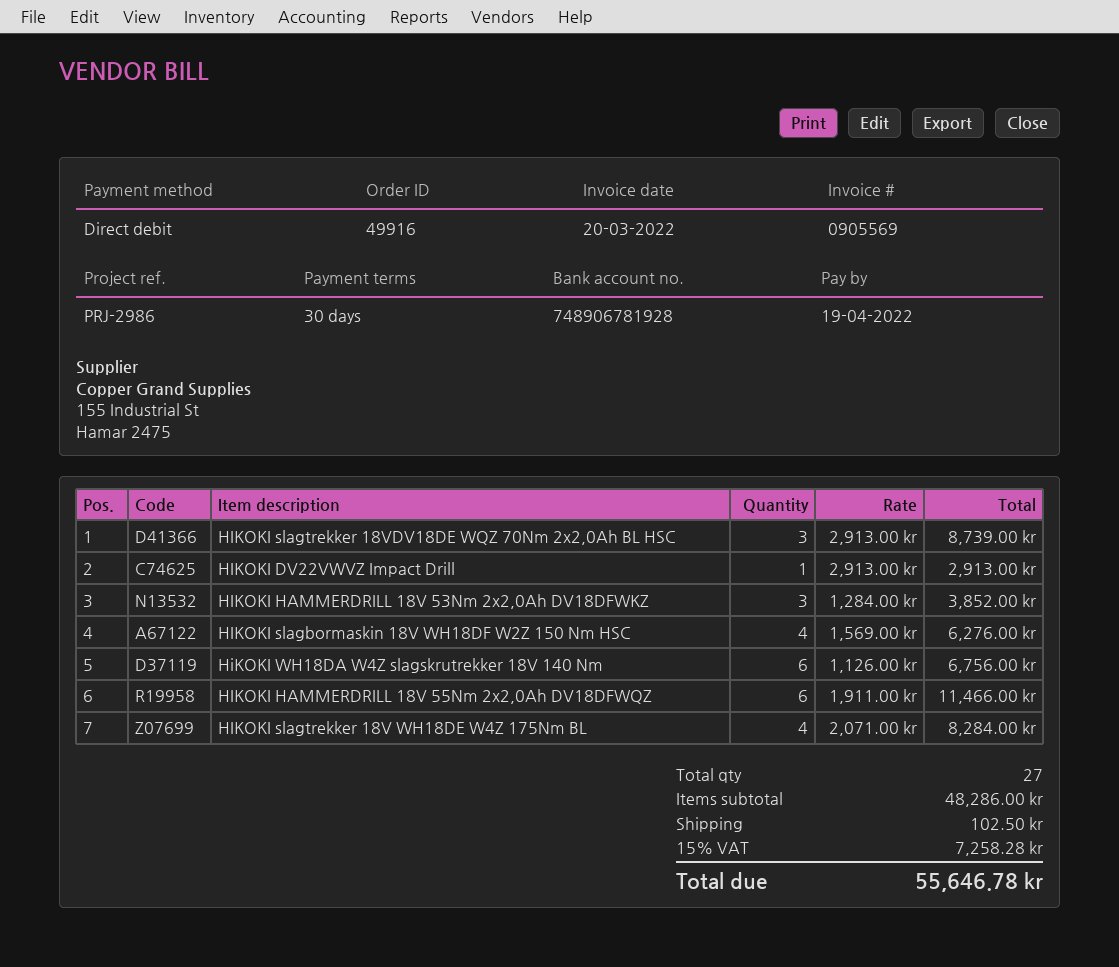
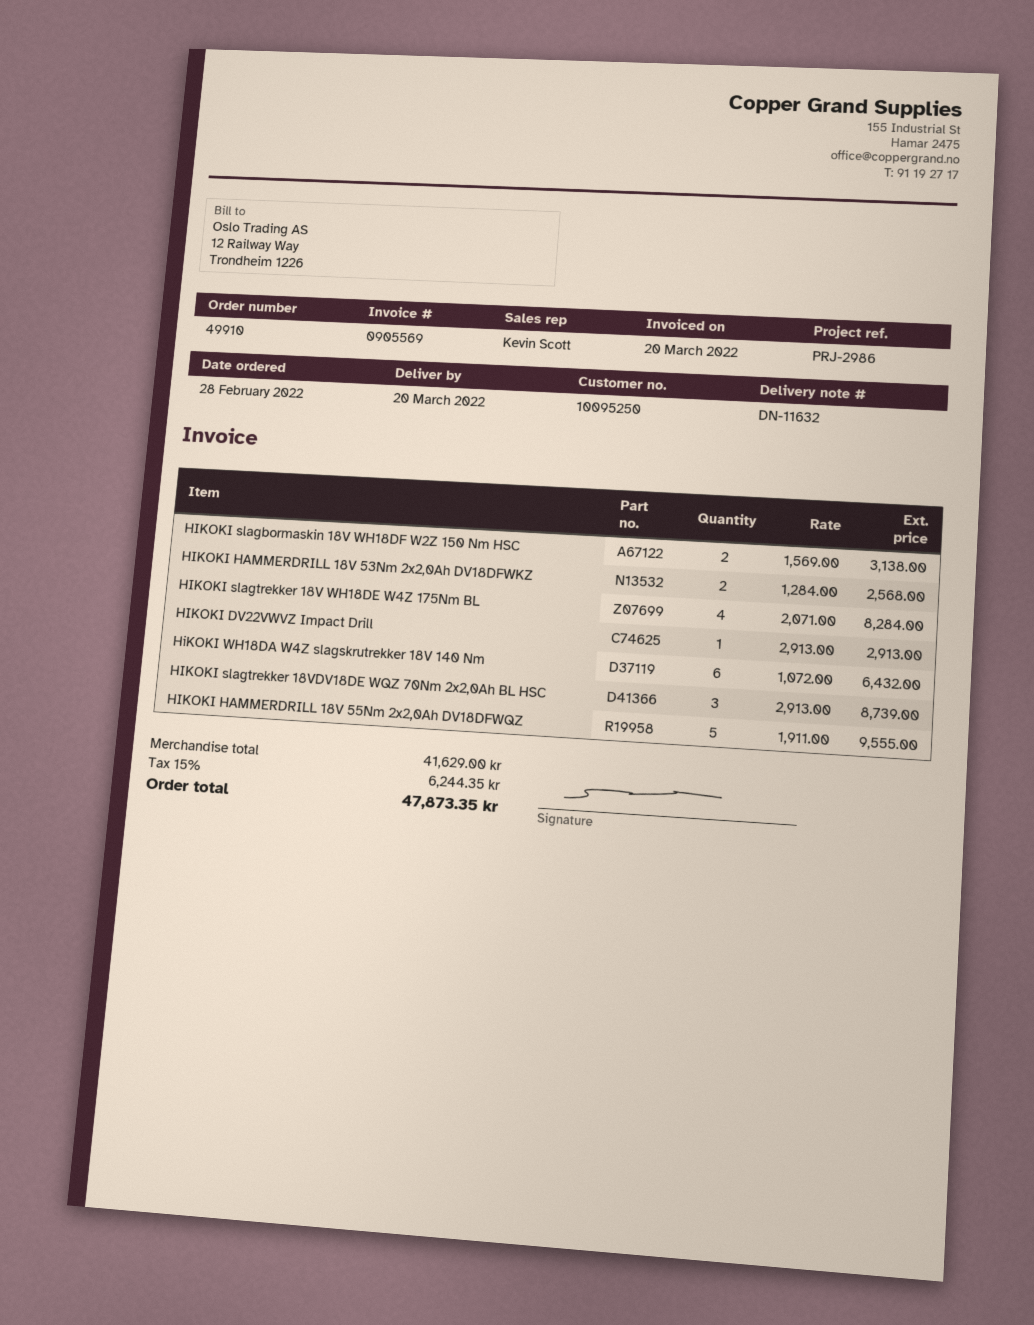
order number: 49916 -> 49910
HIKOKI HAMMERDRILL 18V 53Nm 2x2,0Ah DV18DFWKZ: 3 x 1284.00 = 3852.00 -> 2 x 1284.00 = 2568.00
HIKOKI slagbormaskin 18V WH18DF W2Z 150 Nm HSC: 4 x 1569.00 = 6276.00 -> 2 x 1569.00 = 3138.00
HiKOKI WH18DA W4Z slagskrutrekker 18V 140 Nm: 6 x 1126.00 = 6756.00 -> 6 x 1072.00 = 6432.00
HIKOKI HAMMERDRILL 18V 55Nm 2x2,0Ah DV18DFWQZ: 6 x 1911.00 = 11466.00 -> 5 x 1911.00 = 9555.00
subtotal: 48286.00 -> 41629.00
shipping: 102.50 -> none
tax: 15% = 7258.28 -> 15% = 6244.35
total: 55646.78 -> 47873.35

